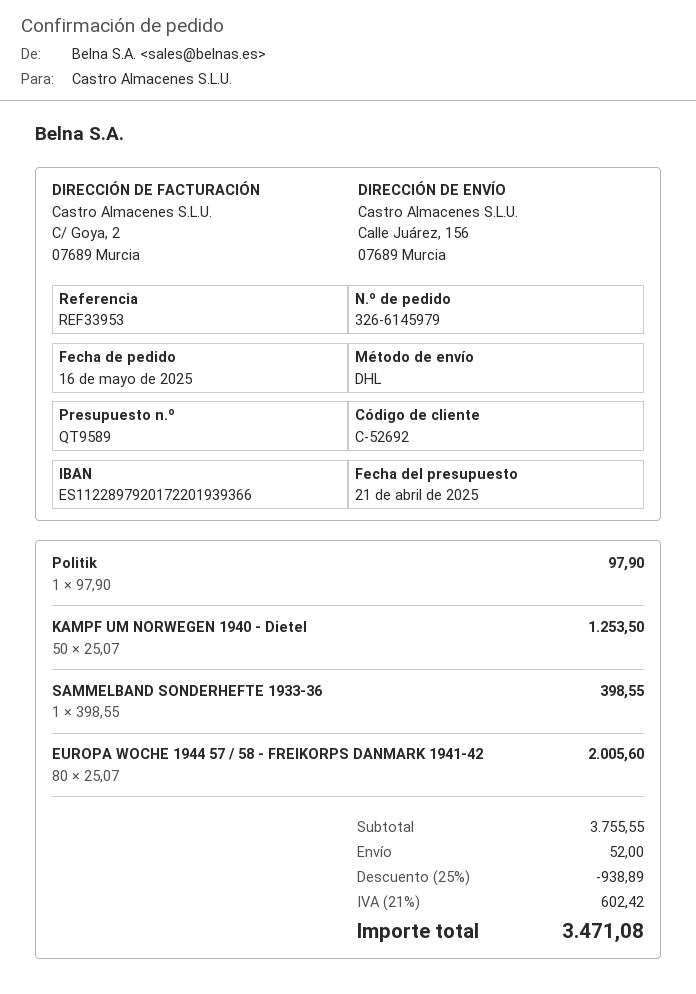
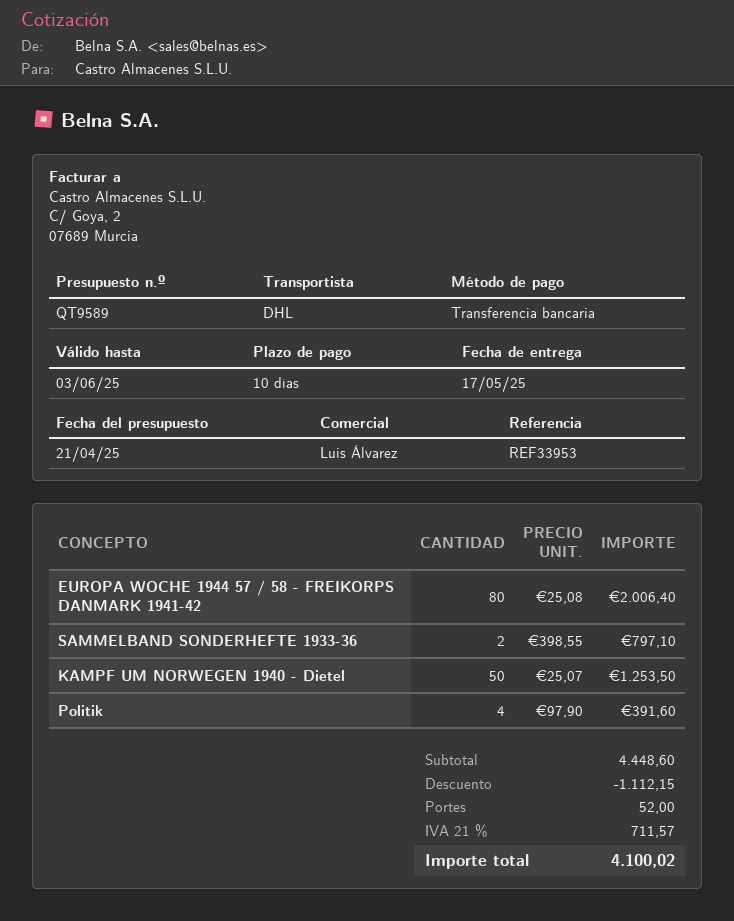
Politik: 1 x 97.90 = 97.90 -> 4 x 97.90 = 391.60
SAMMELBAND SONDERHEFTE 1933-36: 1 x 398.55 = 398.55 -> 2 x 398.55 = 797.10
EUROPA WOCHE 1944 57 / 58 - FREIKORPS DANMARK 1941-42: 80 x 25.07 = 2005.60 -> 80 x 25.08 = 2006.40
subtotal: 3755.55 -> 4448.60
discount: 938.89 -> 1112.15
tax: 21% = 602.42 -> 21% = 711.57
total: 3471.08 -> 4100.02

